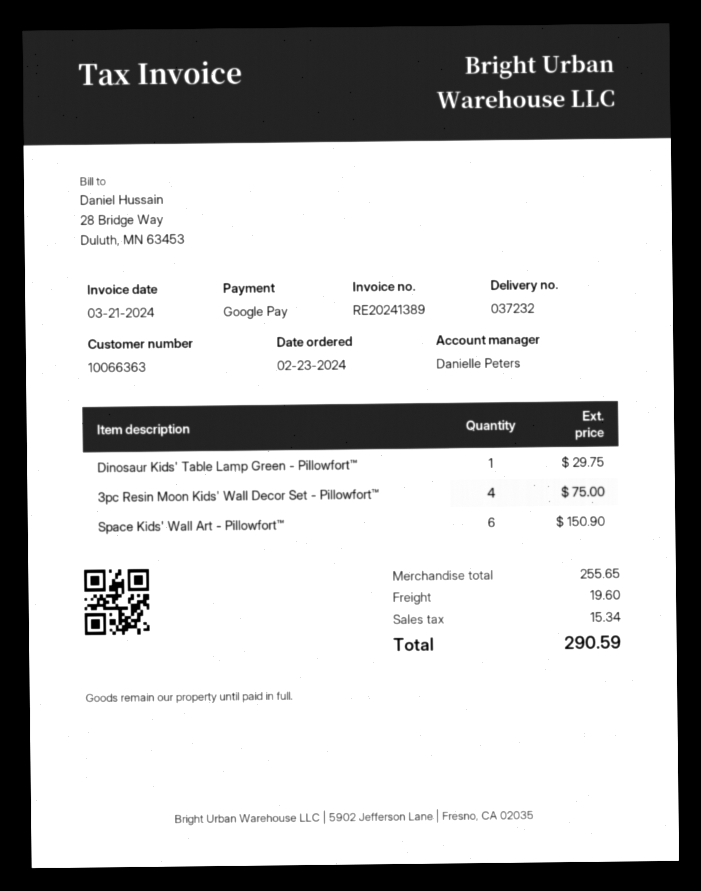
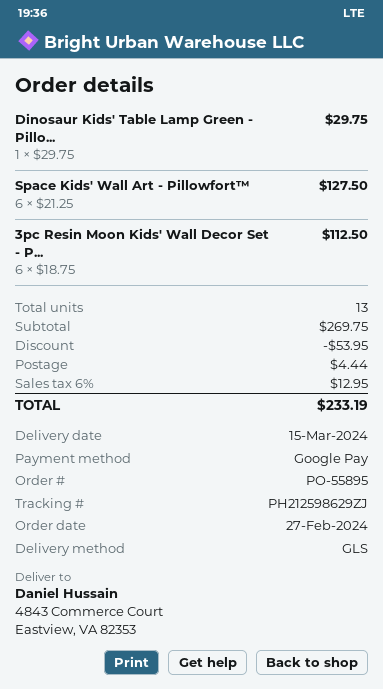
order date: 2024-02-23 -> 2024-02-27
3pc Resin Moon Kids' Wall Decor Set - Pillowfort™: 4 for 75.00 -> 6 for 112.50
Space Kids' Wall Art - Pillowfort™: 6 for 150.90 -> 6 for 127.50
subtotal: 255.65 -> 269.75
discount: none -> 53.95
shipping: 19.60 -> 4.44
tax: 15.34 -> 12.95
total: 290.59 -> 233.19

